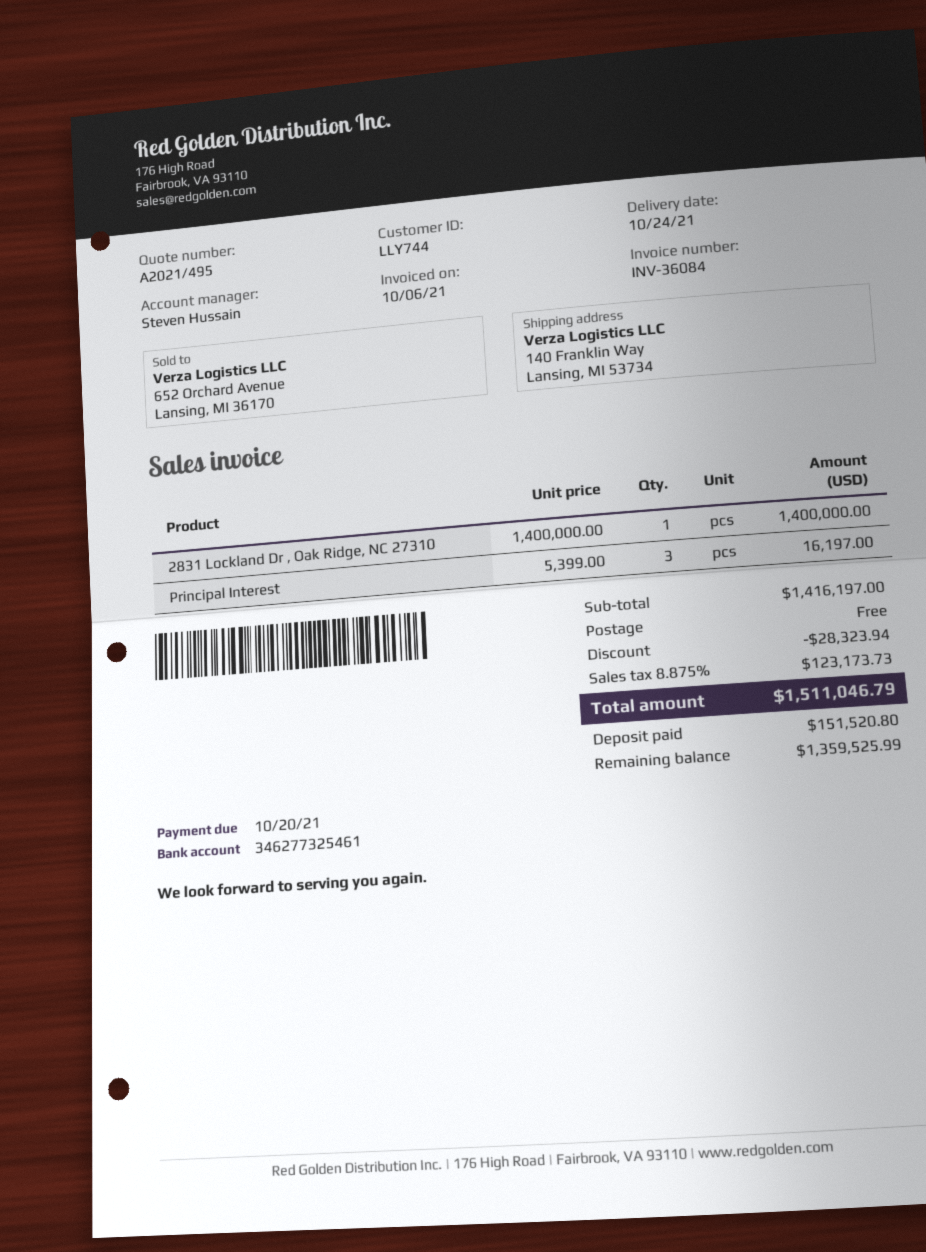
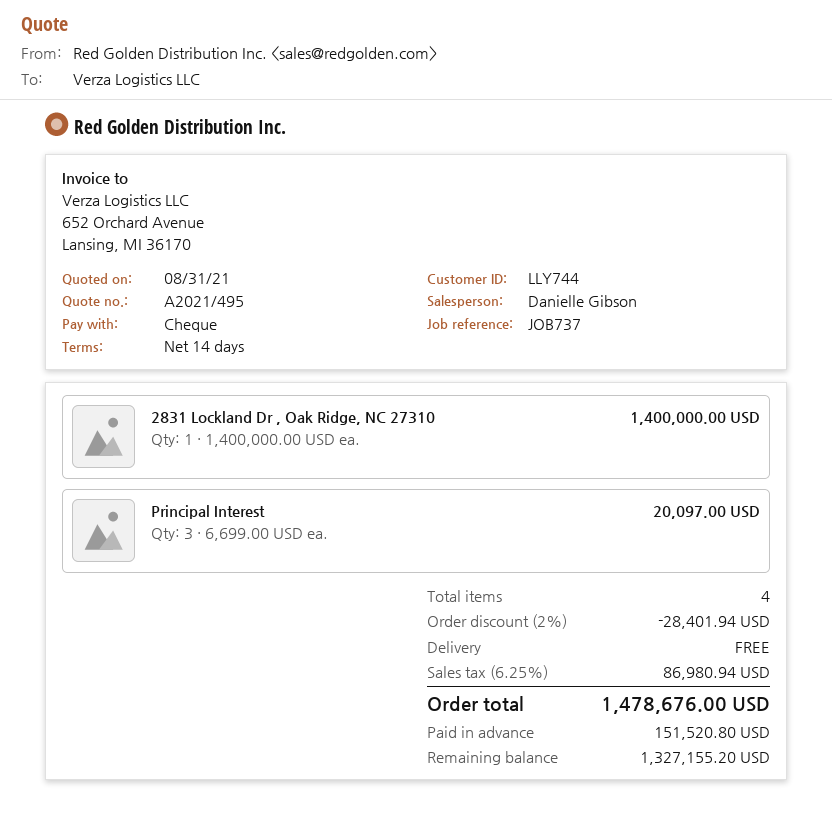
sales rep: Steven Hussain -> Danielle Gibson
Principal Interest: 3 x 5399.00 = 16197.00 -> 3 x 6699.00 = 20097.00
discount: 28323.94 -> 28401.94
tax: 8.875% = 123173.73 -> 6.25% = 86980.94
total: 1511046.79 -> 1478676.00
balance: 1359525.99 -> 1327155.20

